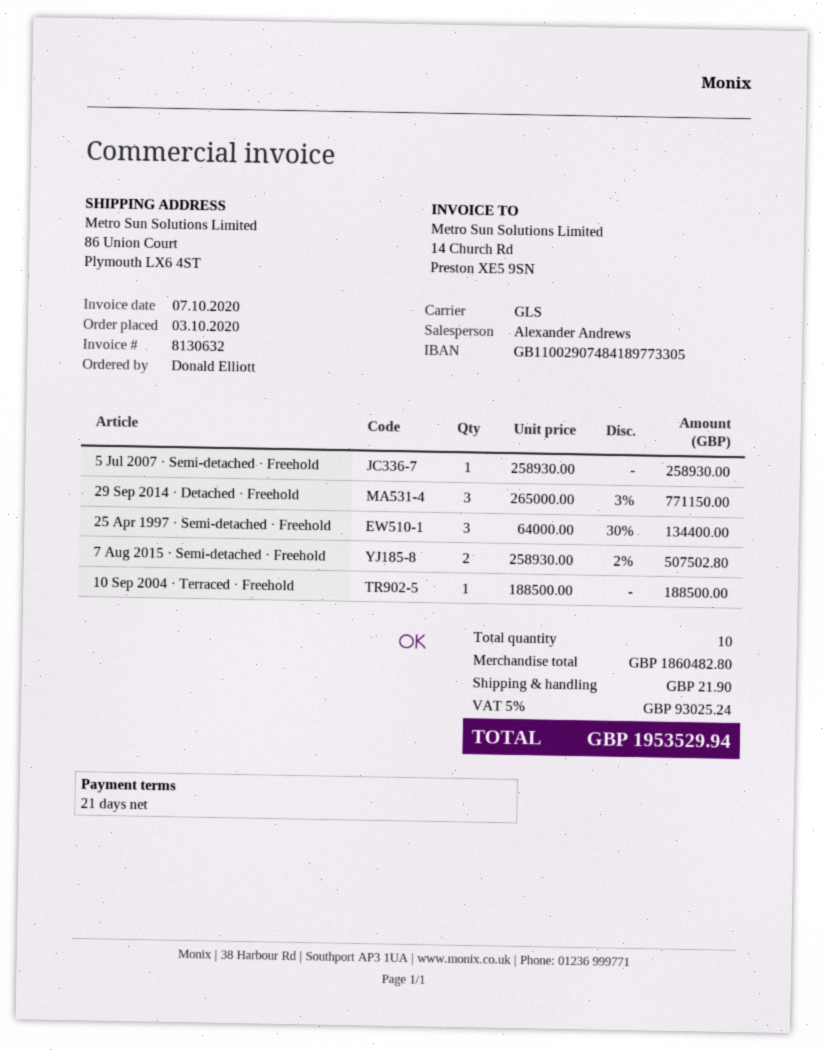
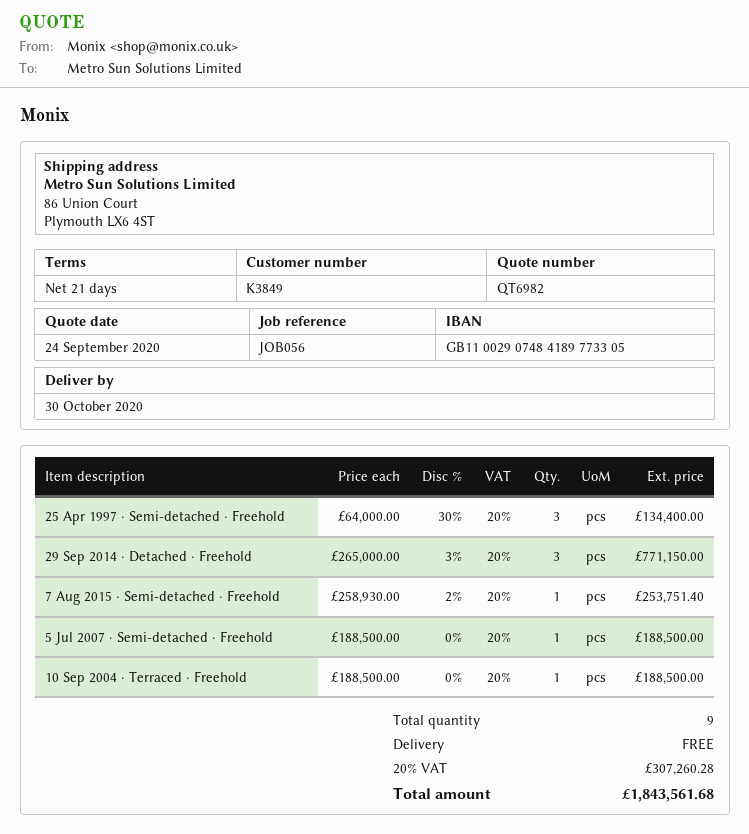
5 Jul 2007 · Semi-detached · Freehold: 1 x 258930.00 = 258930.00 -> 1 x 188500.00 = 188500.00
7 Aug 2015 · Semi-detached · Freehold: 2 x 258930.00 - 2% = 507502.80 -> 1 x 258930.00 - 2% = 253751.40
total quantity: 10 -> 9
shipping: 21.90 -> 0.00
tax: 5% = 93025.24 -> 20% = 307260.28
total: 1953529.94 -> 1843561.68

